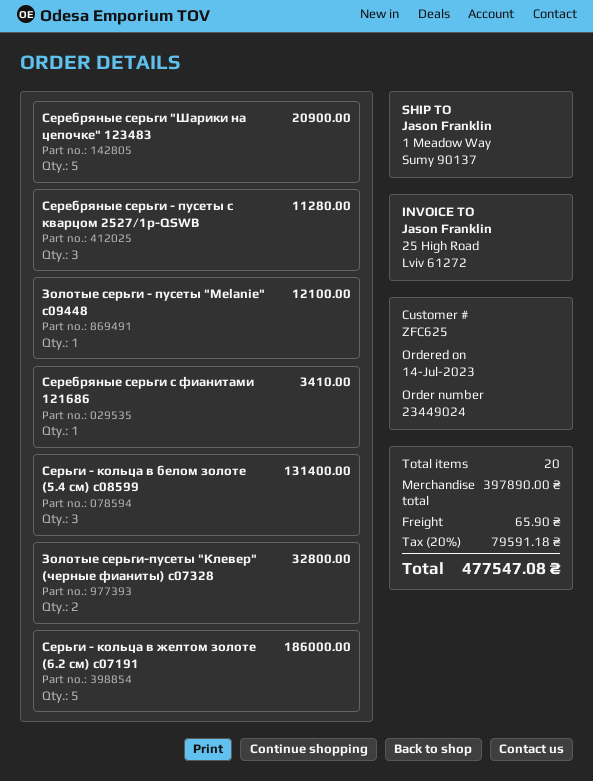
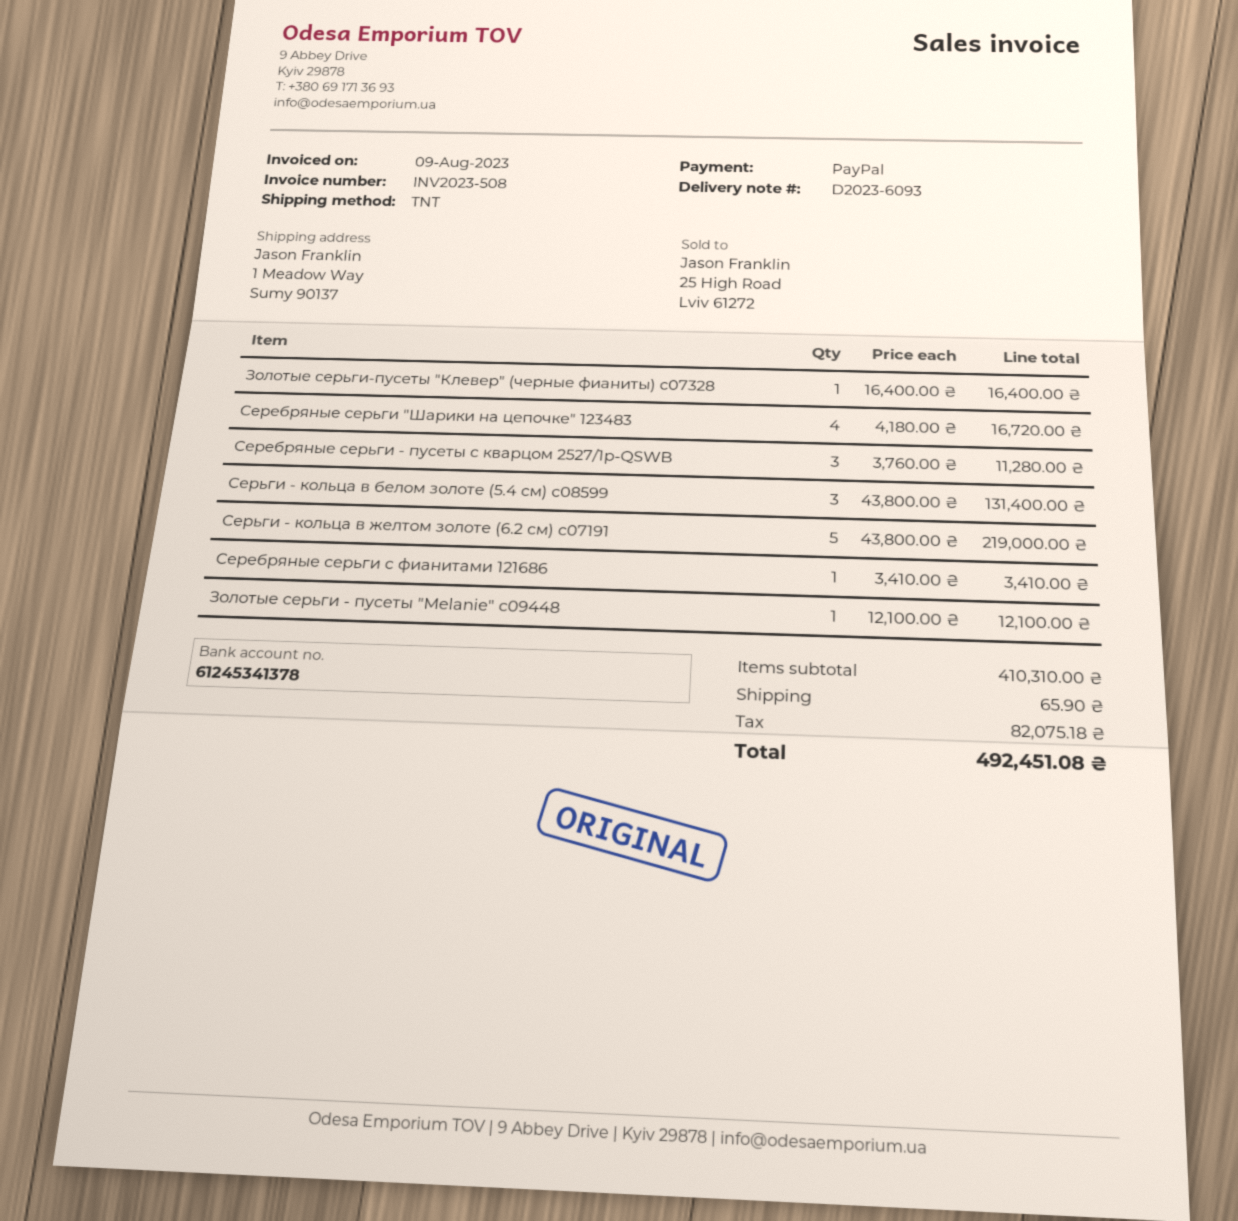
Серебряные серьги "Шарики на цепочке" 123483: 5 for 20900.00 -> 4 for 16720.00
Золотые серьги-пусеты "Клевер" (черные фианиты) с07328: 2 for 32800.00 -> 1 for 16400.00
Серьги - кольца в желтом золоте (6.2 см) с07191: 5 for 186000.00 -> 5 for 219000.00
subtotal: 397890.00 -> 410310.00
tax: 79591.18 -> 82075.18
total: 477547.08 -> 492451.08

